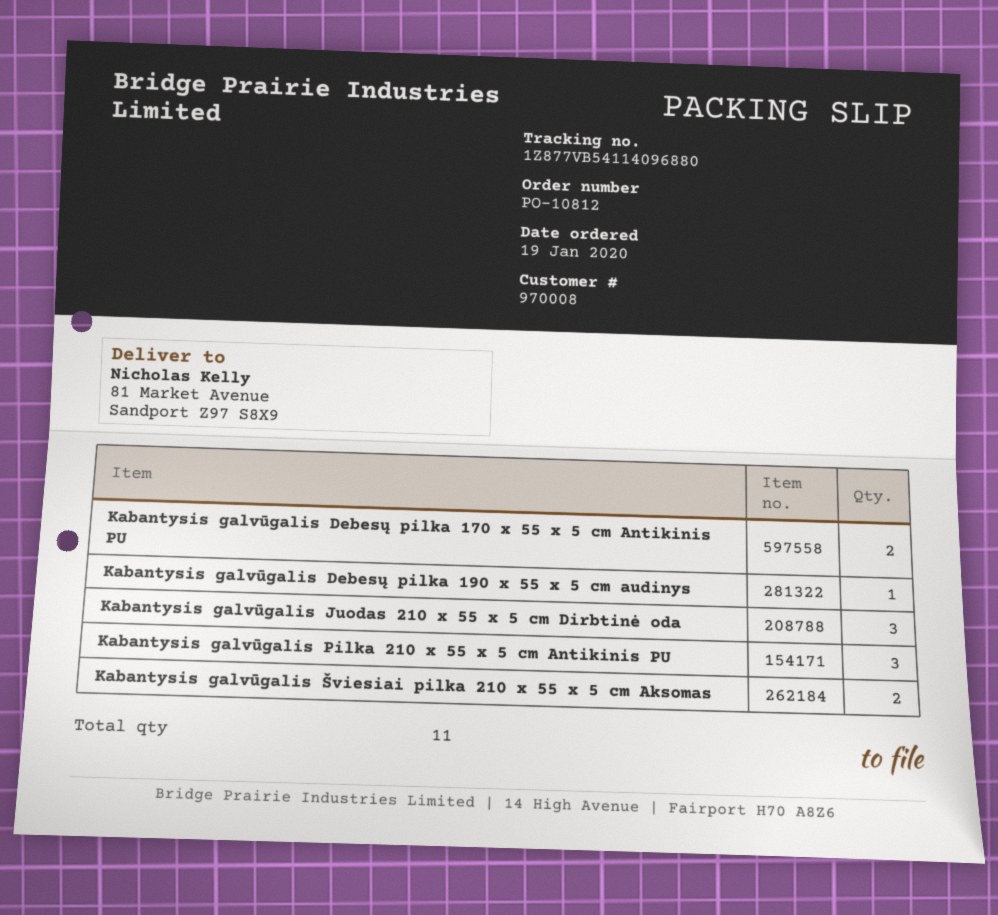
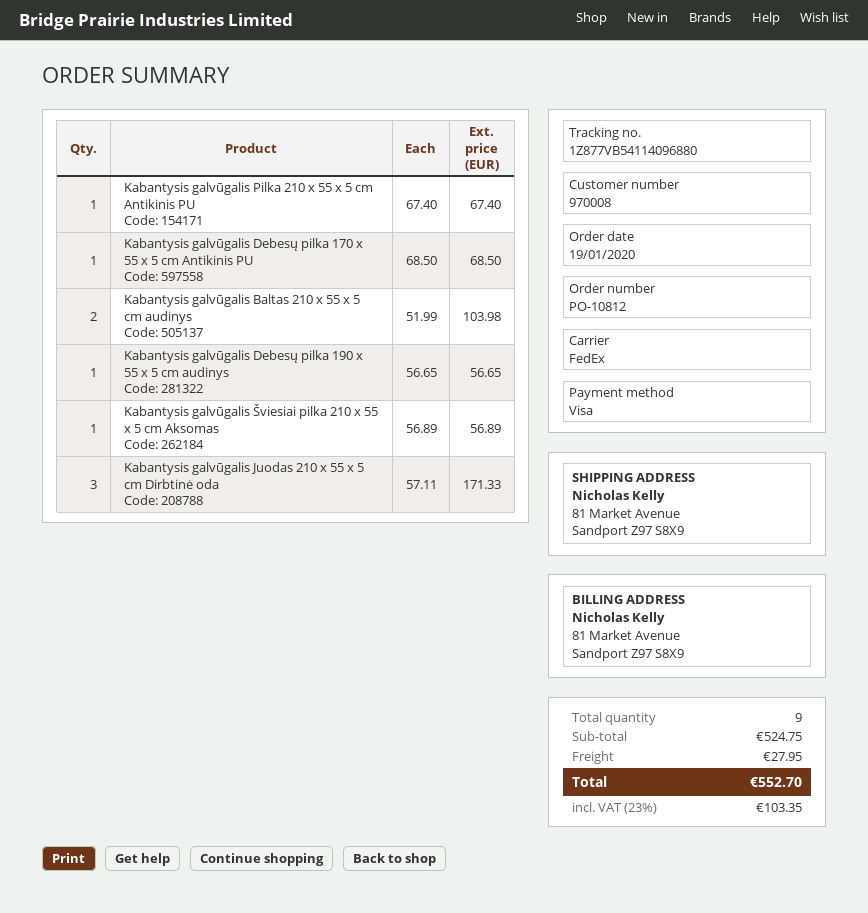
Kabantysis galvūgalis Debesų pilka 170 x 55 x 5 cm Antikinis PU: 2 -> 1
Kabantysis galvūgalis Pilka 210 x 55 x 5 cm Antikinis PU: 3 -> 1
Kabantysis galvūgalis Šviesiai pilka 210 x 55 x 5 cm Aksomas: 2 -> 1
Kabantysis galvūgalis Baltas 210 x 55 x 5 cm audinys: none -> 2
total quantity: 11 -> 9

